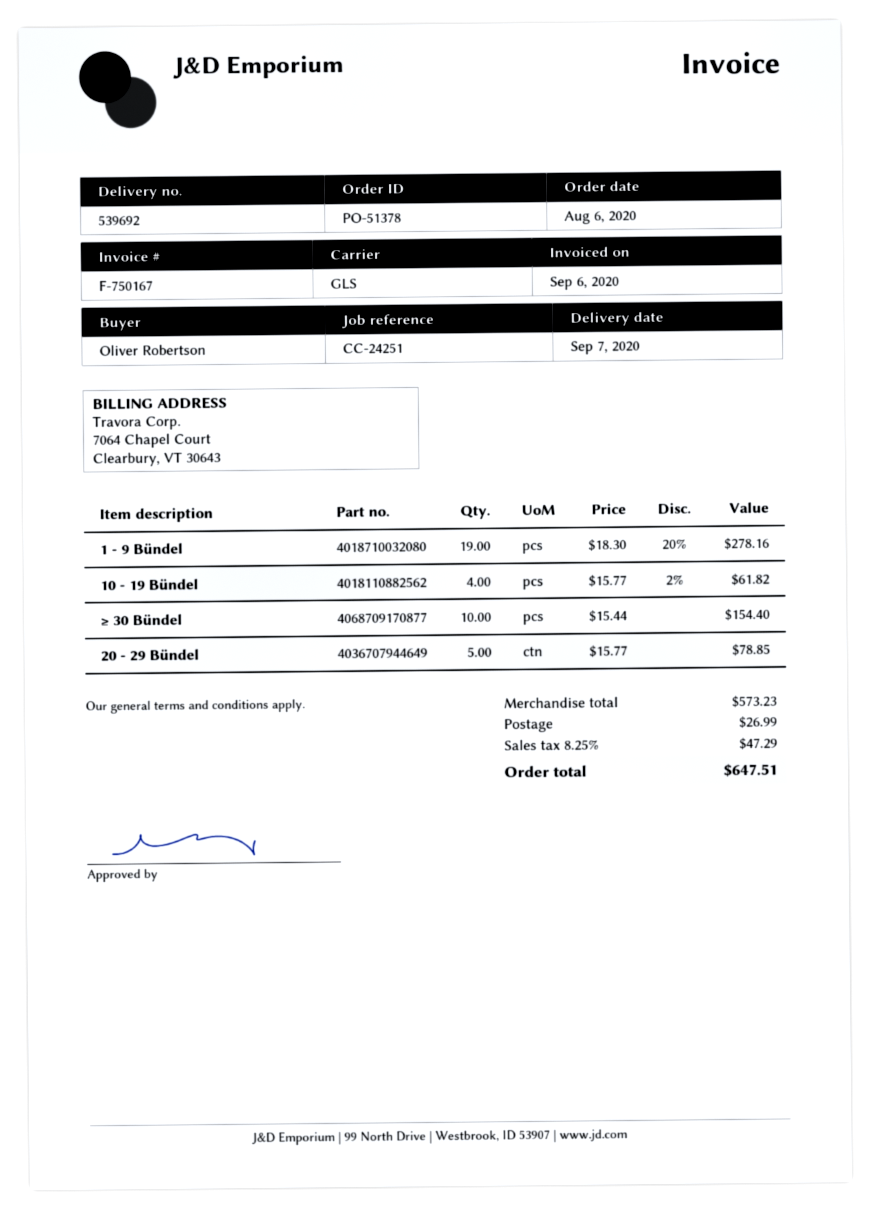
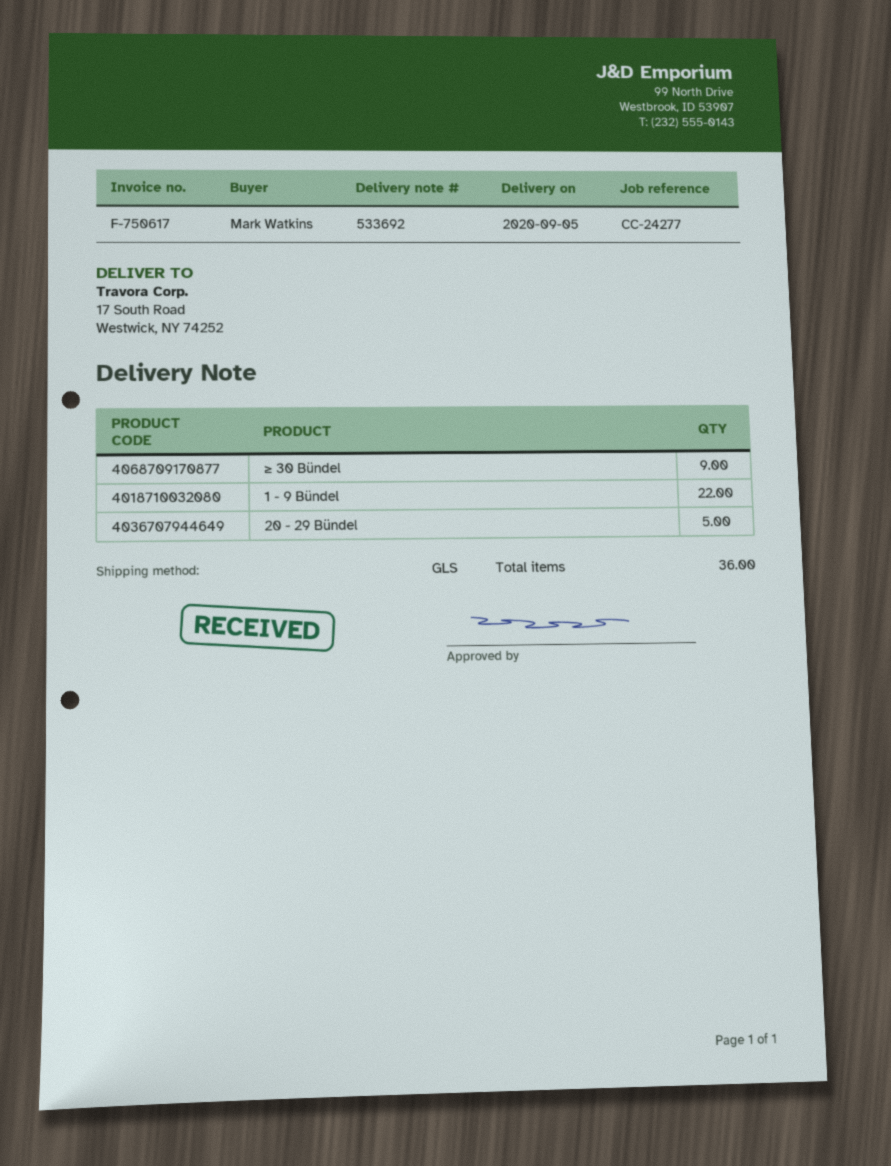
delivery note number: 539692 -> 533692
delivery date: 2020-09-07 -> 2020-09-05
invoice number: F-750167 -> F-750617
reference: CC-24251 -> CC-24277
ordered by: Oliver Robertson -> Mark Watkins
1 - 9 Bündel: 19 -> 22
10 - 19 Bündel: 4 -> none
≥ 30 Bündel: 10 -> 9

